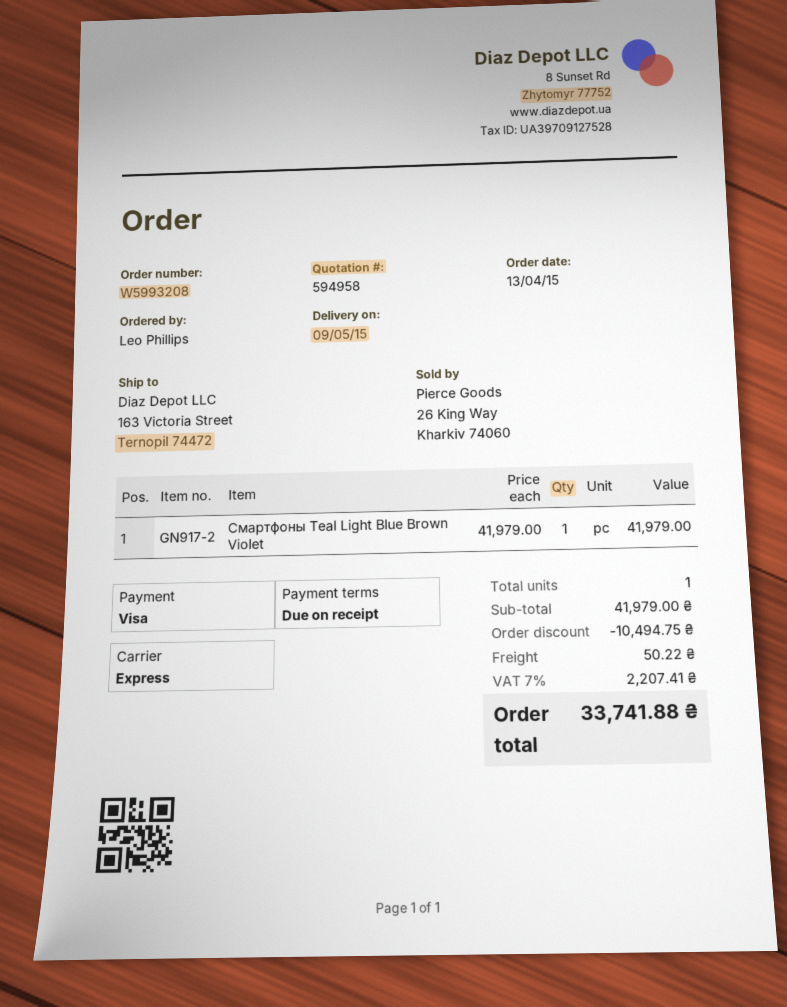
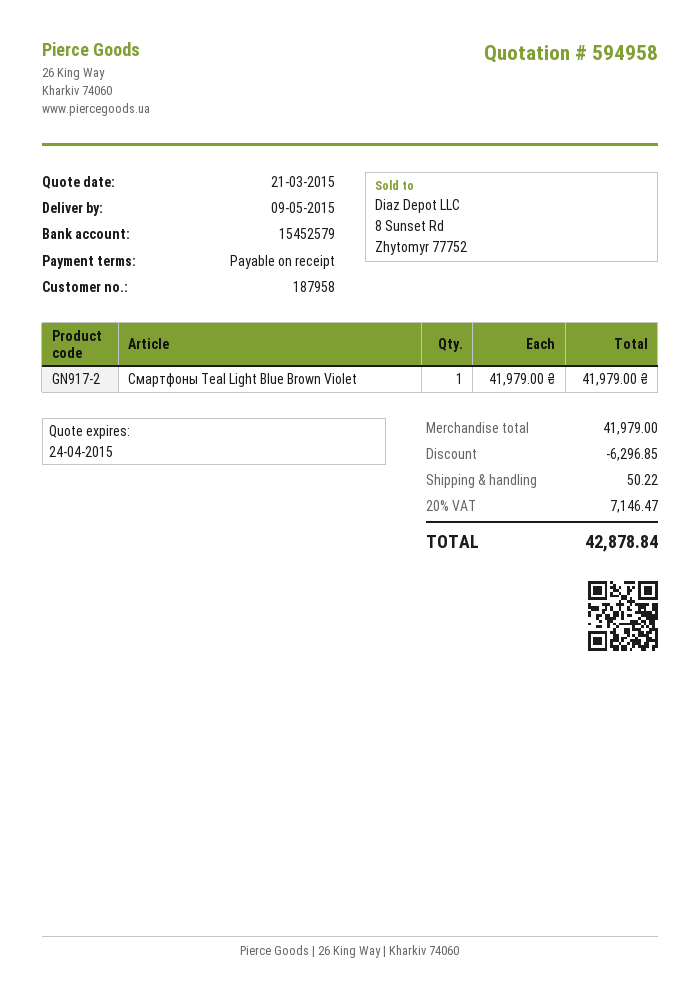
discount: 10494.75 -> 6296.85
tax: 7% = 2207.41 -> 20% = 7146.47
total: 33741.88 -> 42878.84

